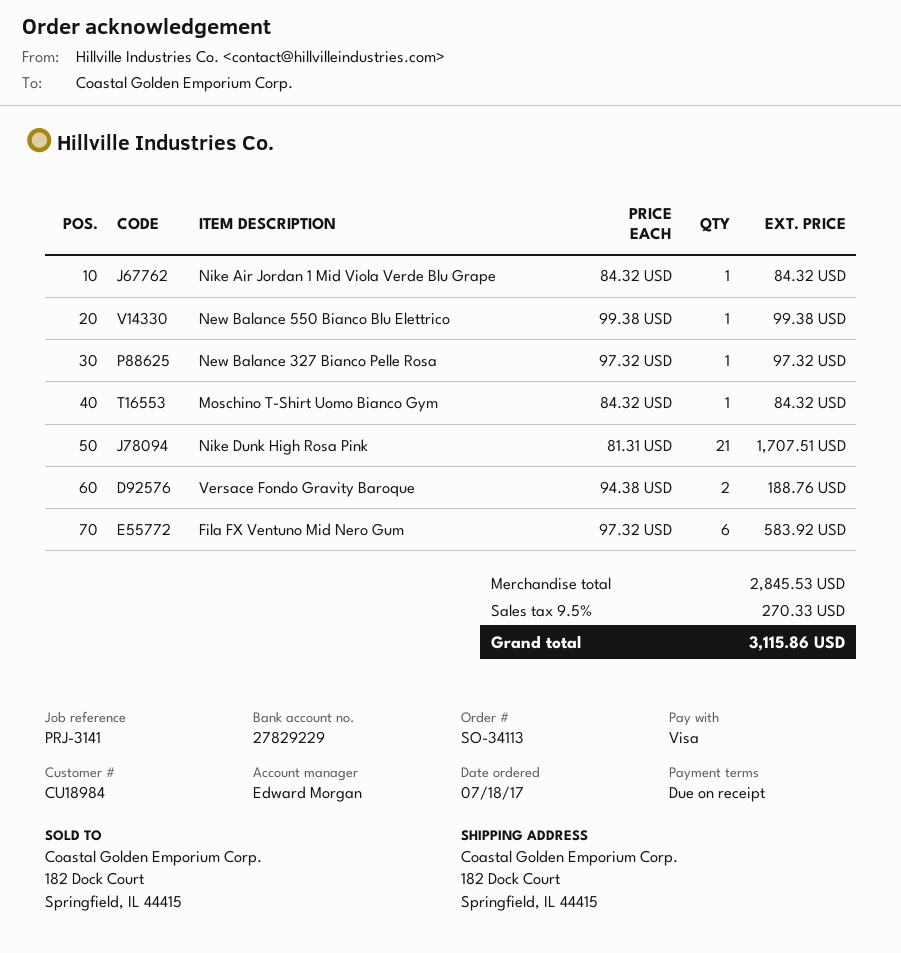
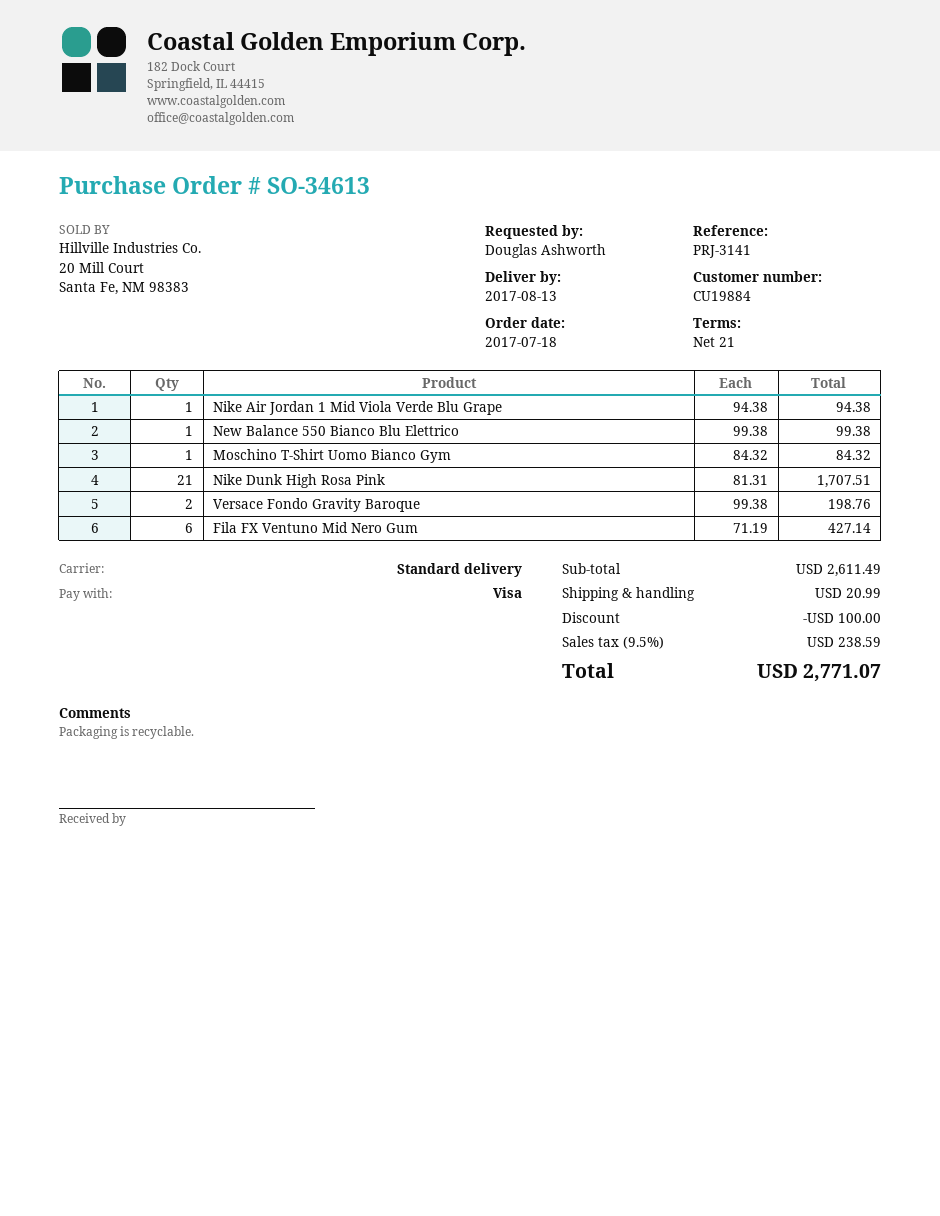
order number: SO-34113 -> SO-34613
payment terms: on receipt -> 21 days
customer number: CU18984 -> CU19884
Nike Air Jordan 1 Mid Viola Verde Blu Grape: 1 x 84.32 = 84.32 -> 1 x 94.38 = 94.38
New Balance 327 Bianco Pelle Rosa: 1 x 97.32 = 97.32 -> none
Versace Fondo Gravity Baroque: 2 x 94.38 = 188.76 -> 2 x 99.38 = 198.76
Fila FX Ventuno Mid Nero Gum: 6 x 97.32 = 583.92 -> 6 x 71.19 = 427.14
subtotal: 2845.53 -> 2611.49
discount: none -> 100.00
shipping: none -> 20.99
tax: 9.5% = 270.33 -> 9.5% = 238.59
total: 3115.86 -> 2771.07

